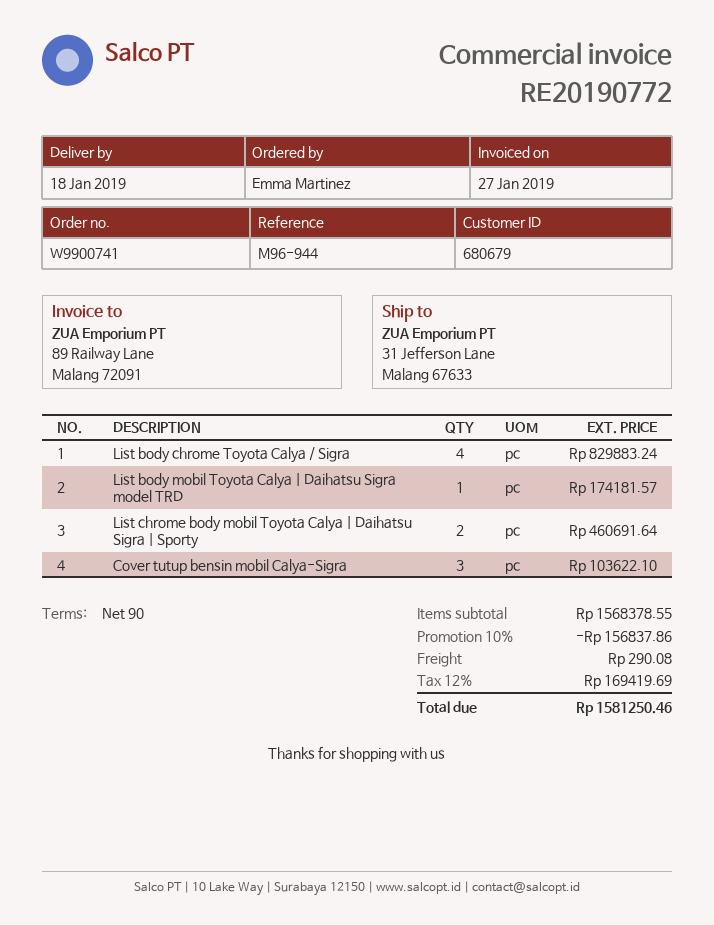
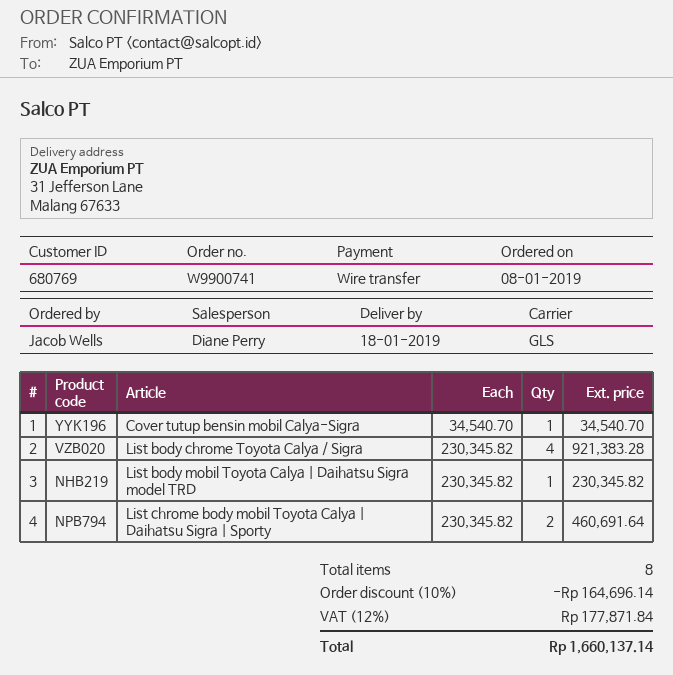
customer number: 680679 -> 680769
ordered by: Emma Martinez -> Jacob Wells
List body chrome Toyota Calya / Sigra: 4 for 829883.24 -> 4 for 921383.28
List body mobil Toyota Calya | Daihatsu Sigra model TRD: 1 for 174181.57 -> 1 for 230345.82
Cover tutup bensin mobil Calya-Sigra: 3 for 103622.10 -> 1 for 34540.70
discount: 10% = 156837.86 -> 10% = 164696.14
shipping: 290.08 -> none
tax: 12% = 169419.69 -> 12% = 177871.84
total: 1581250.46 -> 1660137.14

